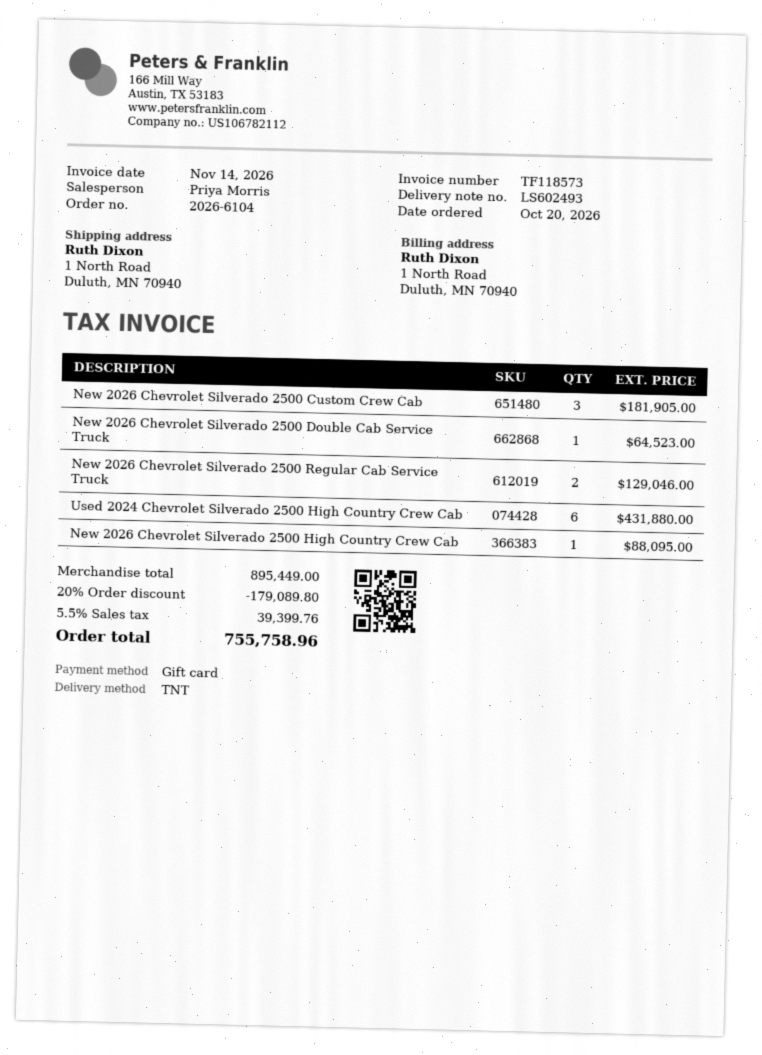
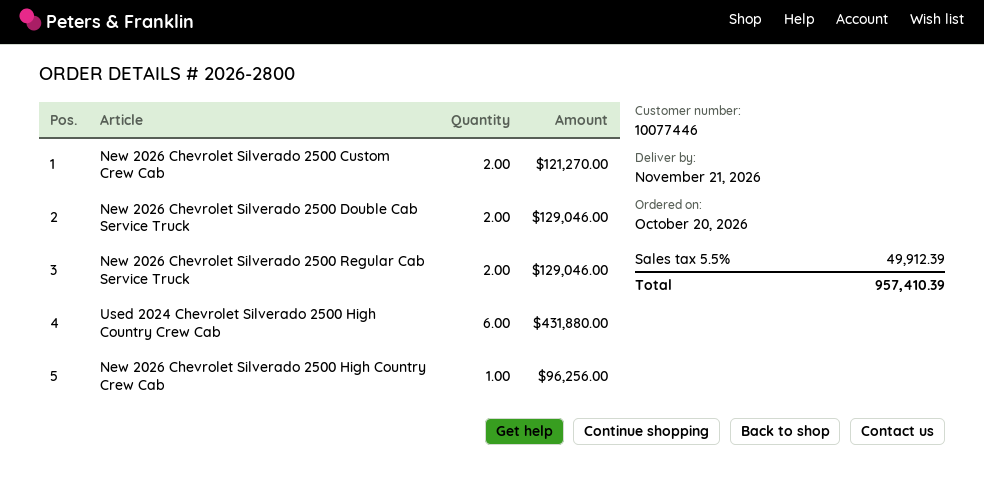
order number: 2026-6104 -> 2026-2800
New 2026 Chevrolet Silverado 2500 Custom Crew Cab: 3 for 181905.00 -> 2 for 121270.00
New 2026 Chevrolet Silverado 2500 Double Cab Service Truck: 1 for 64523.00 -> 2 for 129046.00
New 2026 Chevrolet Silverado 2500 High Country Crew Cab: 1 for 88095.00 -> 1 for 96256.00
discount: 20% = 179089.80 -> none
tax: 5.5% = 39399.76 -> 5.5% = 49912.39
total: 755758.96 -> 957410.39

